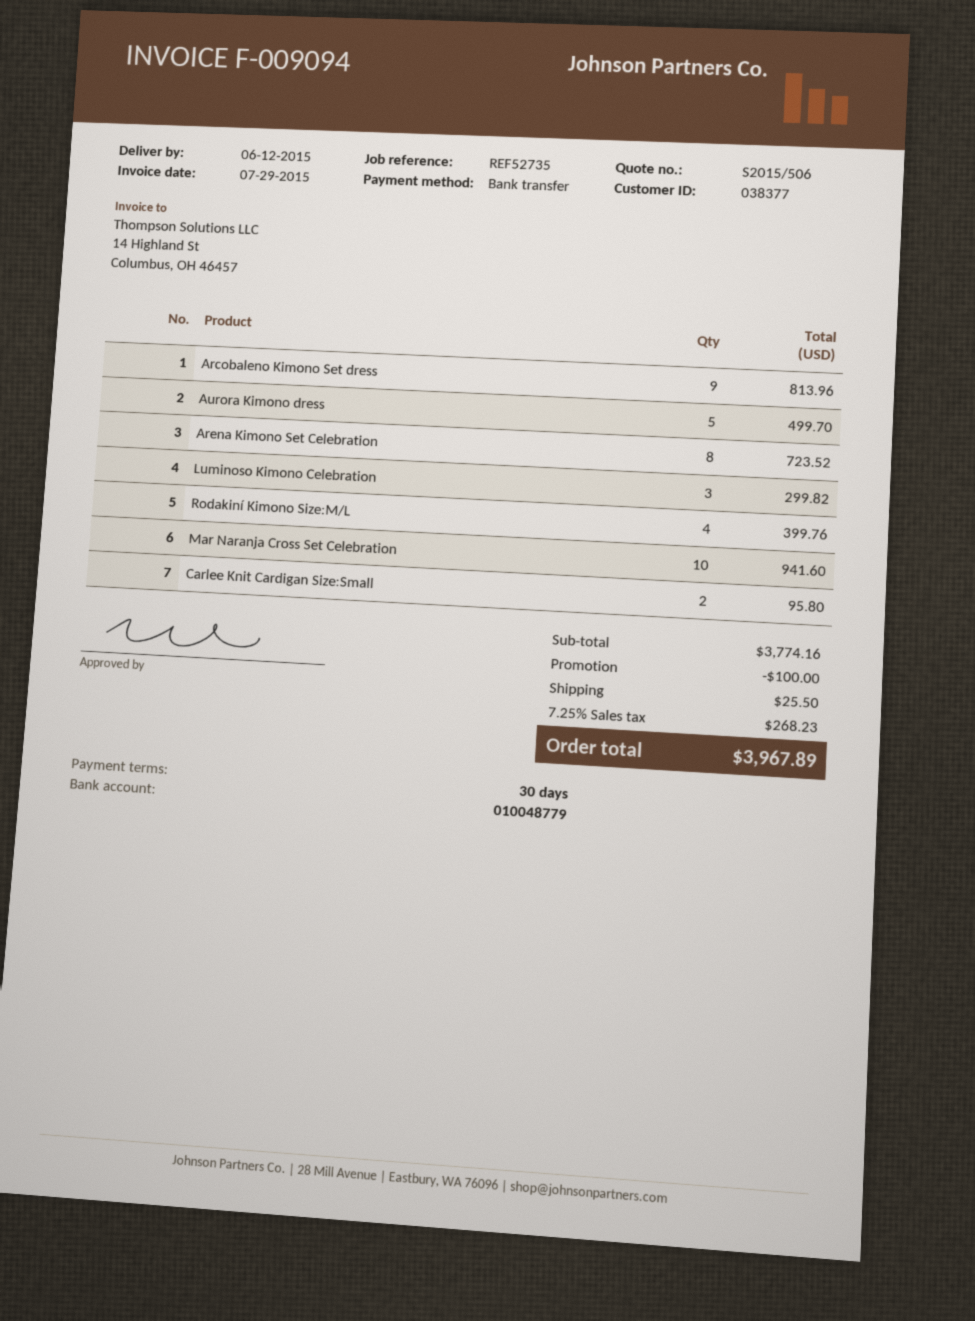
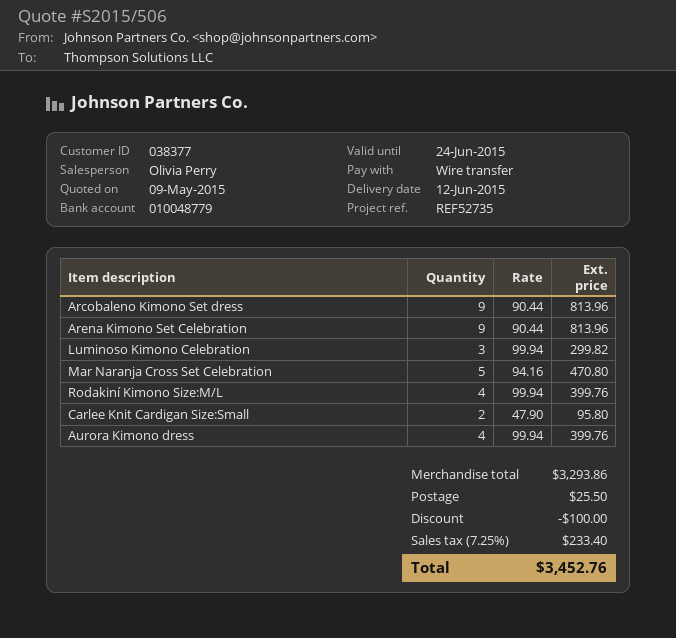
Aurora Kimono dress: 5 for 499.70 -> 4 for 399.76
Arena Kimono Set Celebration: 8 for 723.52 -> 9 for 813.96
Mar Naranja Cross Set Celebration: 10 for 941.60 -> 5 for 470.80
subtotal: 3774.16 -> 3293.86
tax: 7.25% = 268.23 -> 7.25% = 233.40
total: 3967.89 -> 3452.76

